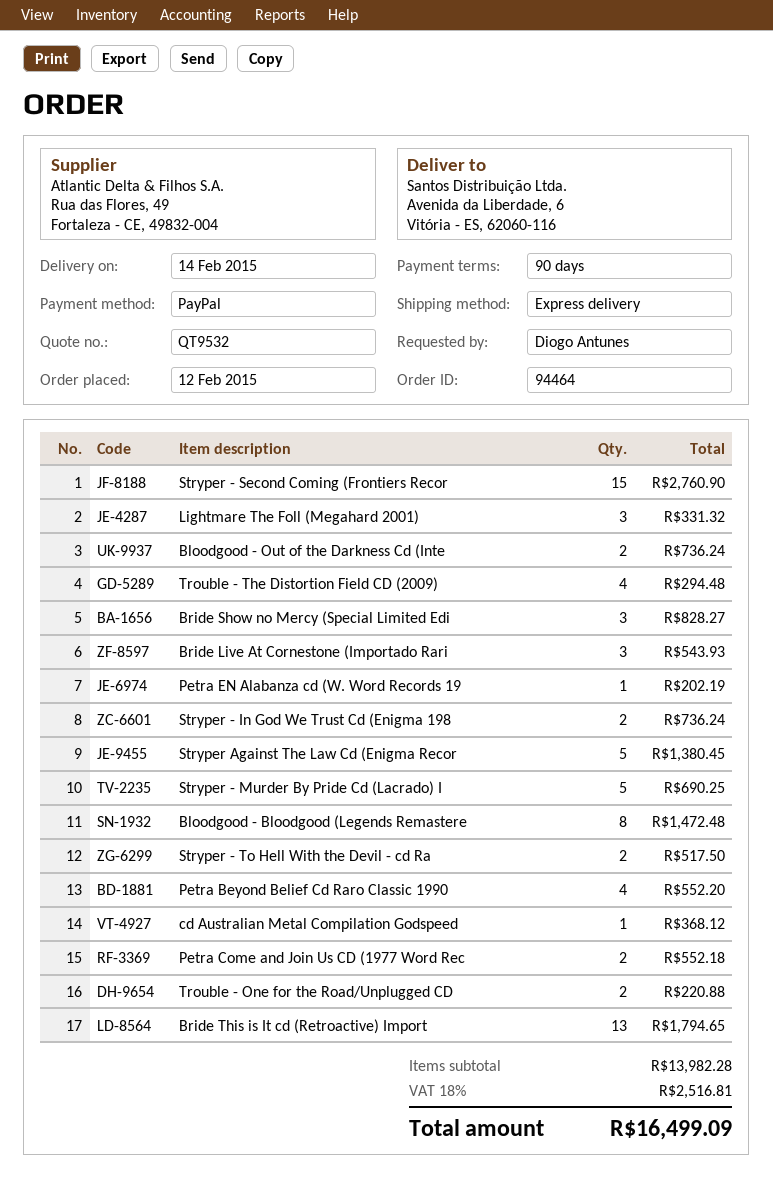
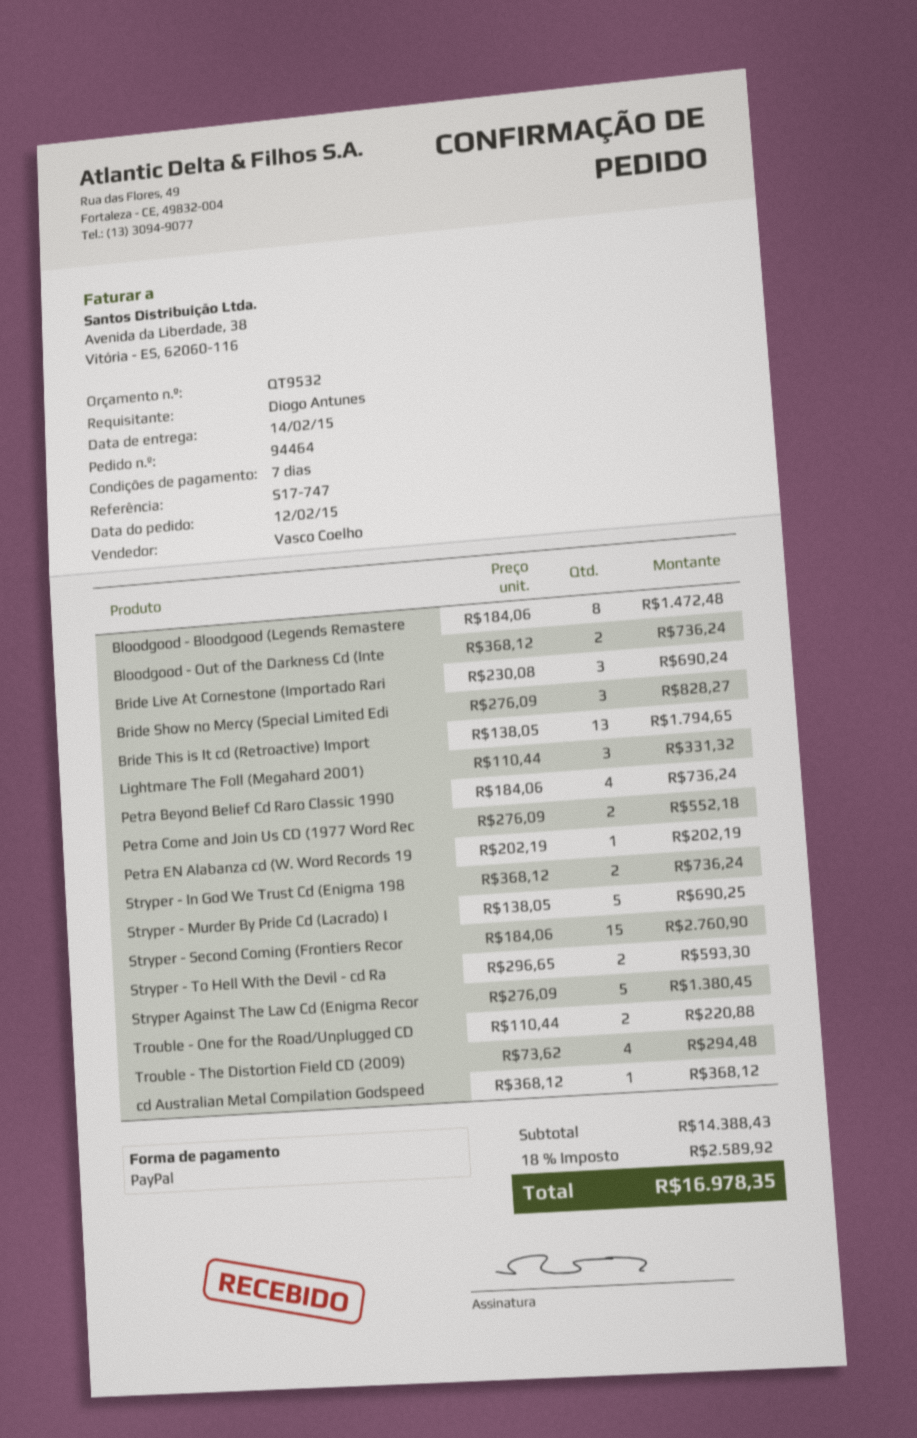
payment terms: 90 days -> 7 days
Bride Live At Cornestone (Importado Rari: 3 for 543.93 -> 3 for 690.24
Stryper - To Hell With the Devil - cd Ra: 2 for 517.50 -> 2 for 593.30
Petra Beyond Belief Cd Raro Classic 1990: 4 for 552.20 -> 4 for 736.24
subtotal: 13982.28 -> 14388.43
tax: 18% = 2516.81 -> 18% = 2589.92
total: 16499.09 -> 16978.35

